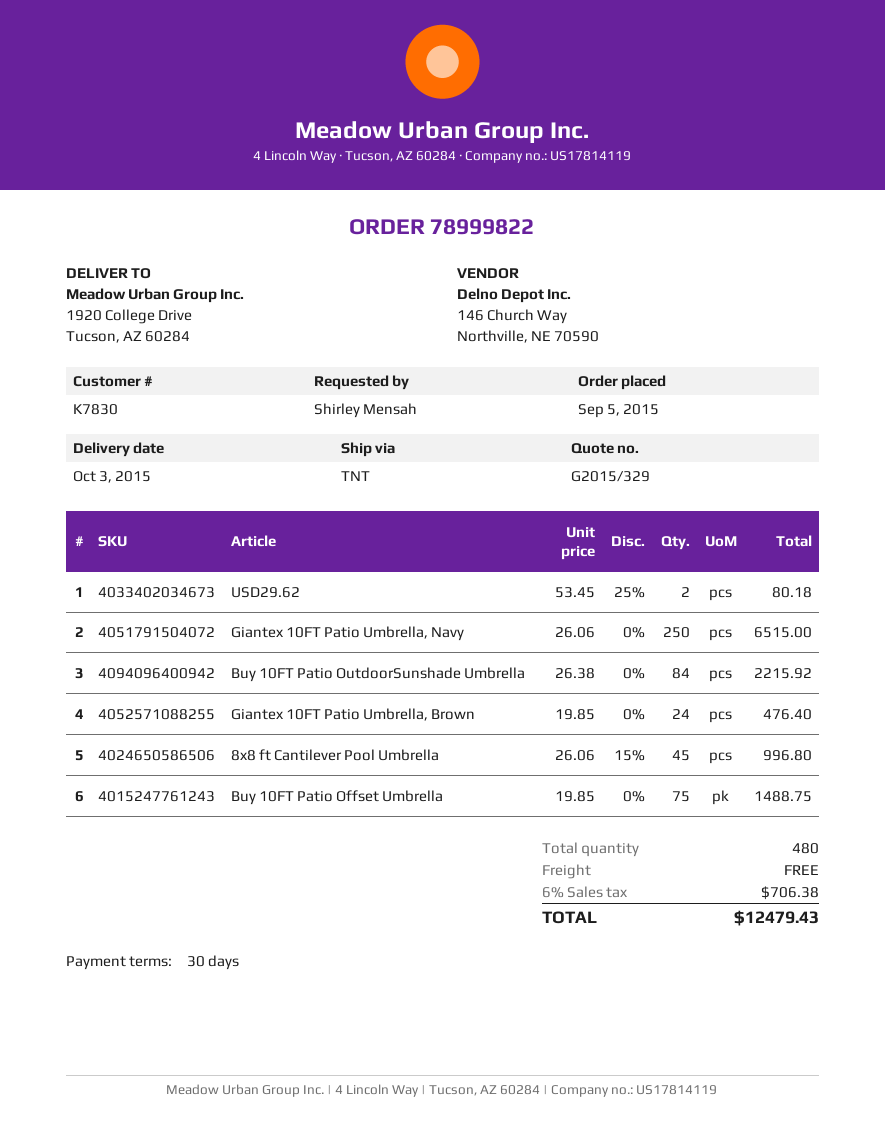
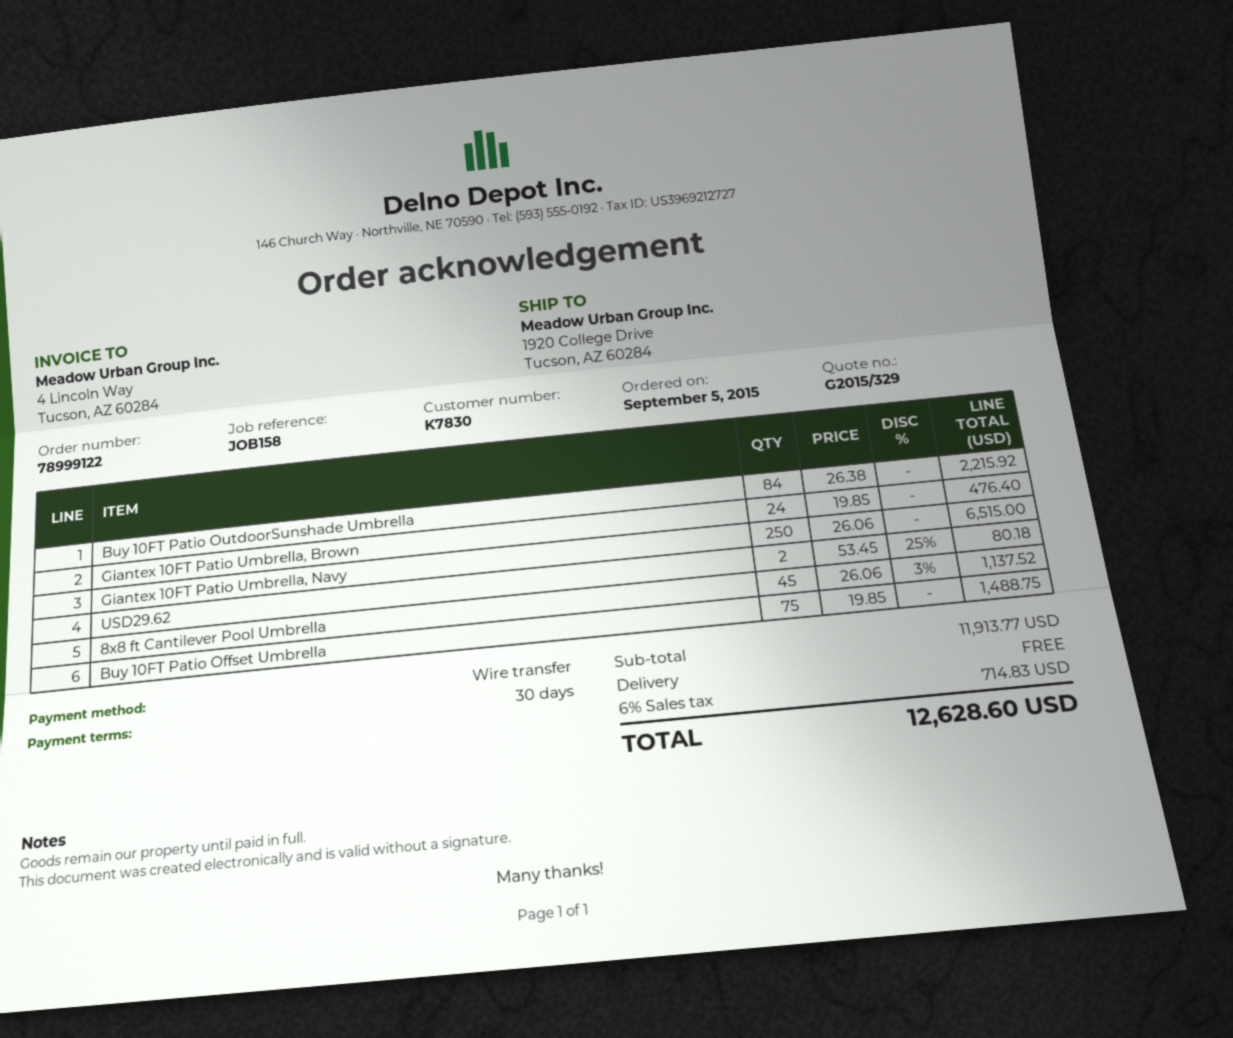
order number: 78999822 -> 78999122
8x8 ft Cantilever Pool Umbrella: 45 x 26.06 - 15% = 996.80 -> 45 x 26.06 - 3% = 1137.52
tax: 6% = 706.38 -> 6% = 714.83
total: 12479.43 -> 12628.60

